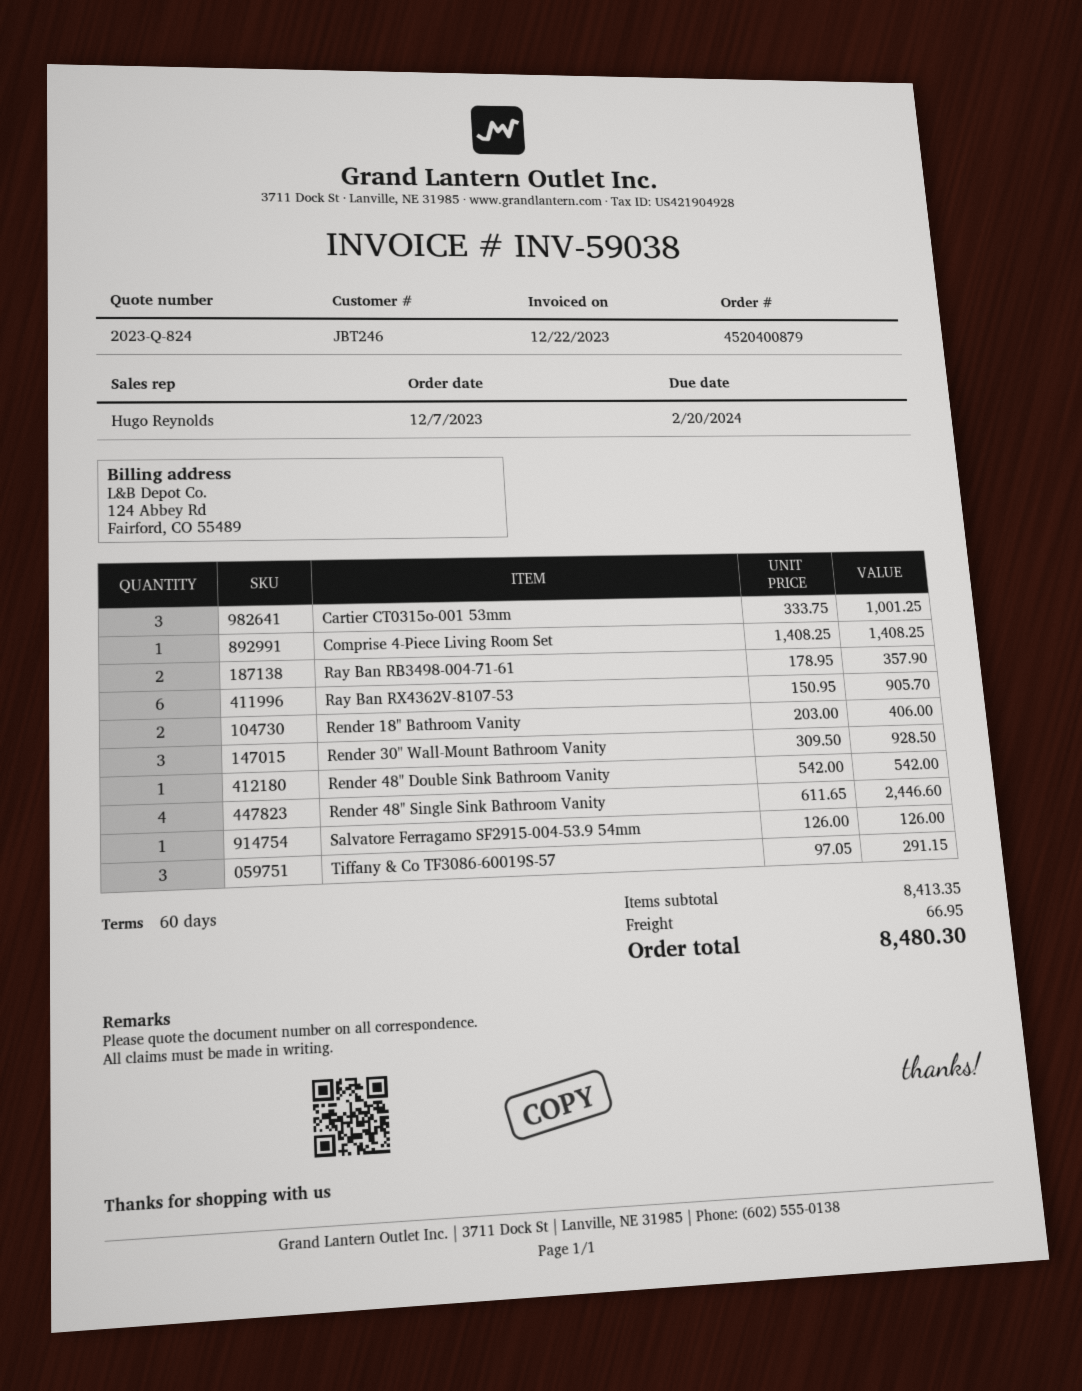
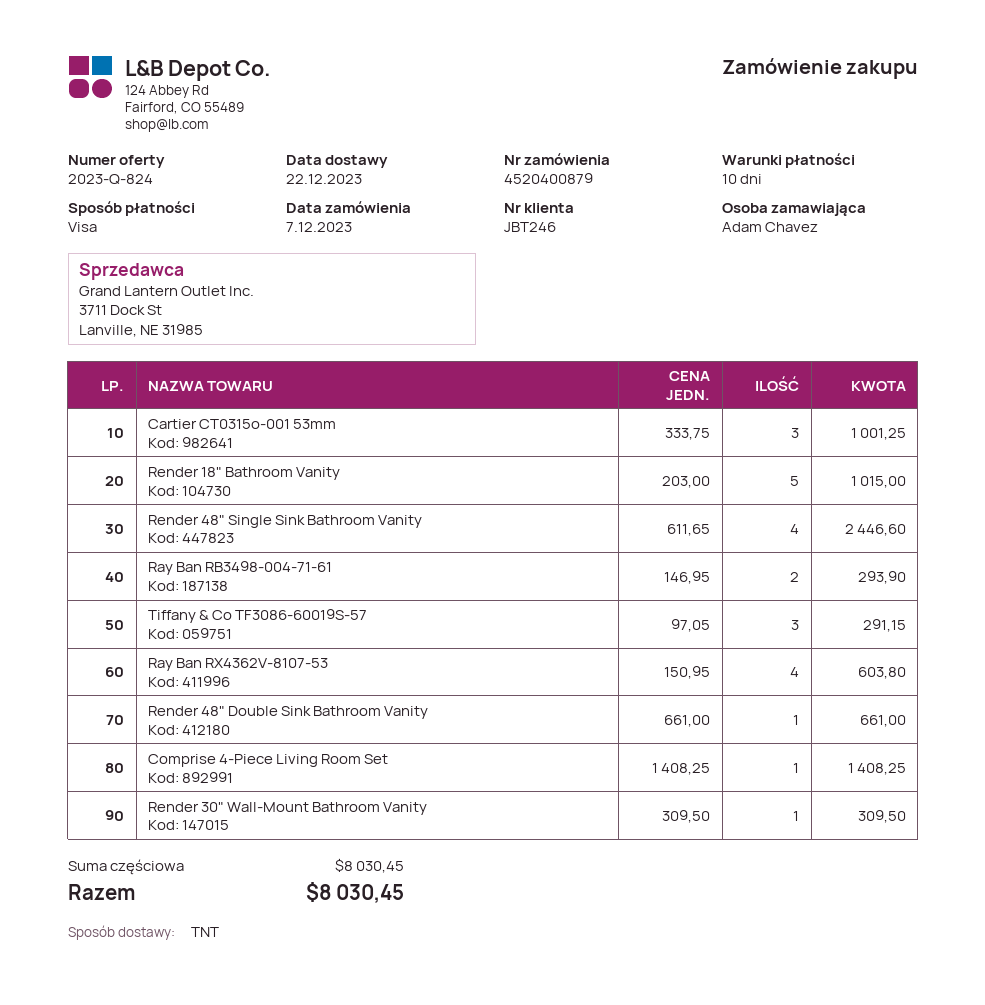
payment terms: 60 days -> 10 days
Ray Ban RB3498-004-71-61: 2 x 178.95 = 357.90 -> 2 x 146.95 = 293.90
Ray Ban RX4362V-8107-53: 6 x 150.95 = 905.70 -> 4 x 150.95 = 603.80
Render 18" Bathroom Vanity: 2 x 203.00 = 406.00 -> 5 x 203.00 = 1015.00
Render 30" Wall-Mount Bathroom Vanity: 3 x 309.50 = 928.50 -> 1 x 309.50 = 309.50
Render 48" Double Sink Bathroom Vanity: 1 x 542.00 = 542.00 -> 1 x 661.00 = 661.00
Salvatore Ferragamo SF2915-004-53.9 54mm: 1 x 126.00 = 126.00 -> none
subtotal: 8413.35 -> 8030.45
shipping: 66.95 -> none
total: 8480.30 -> 8030.45

